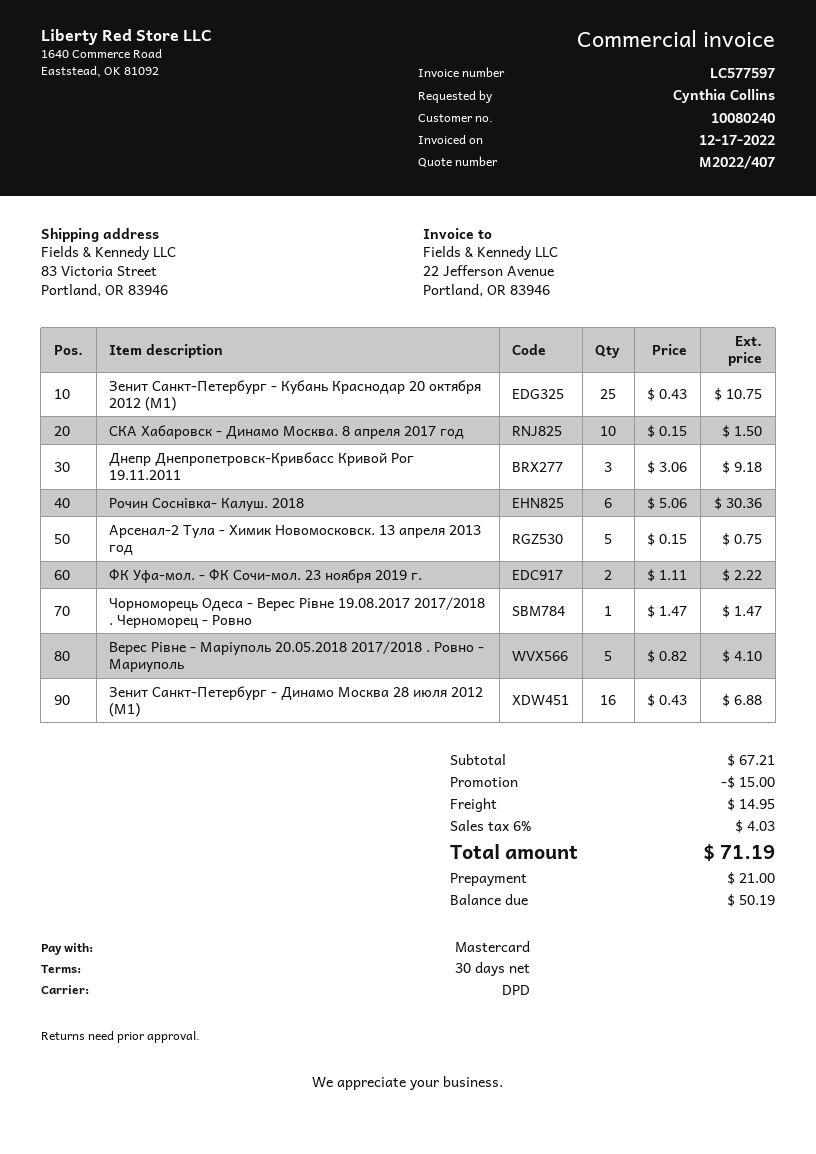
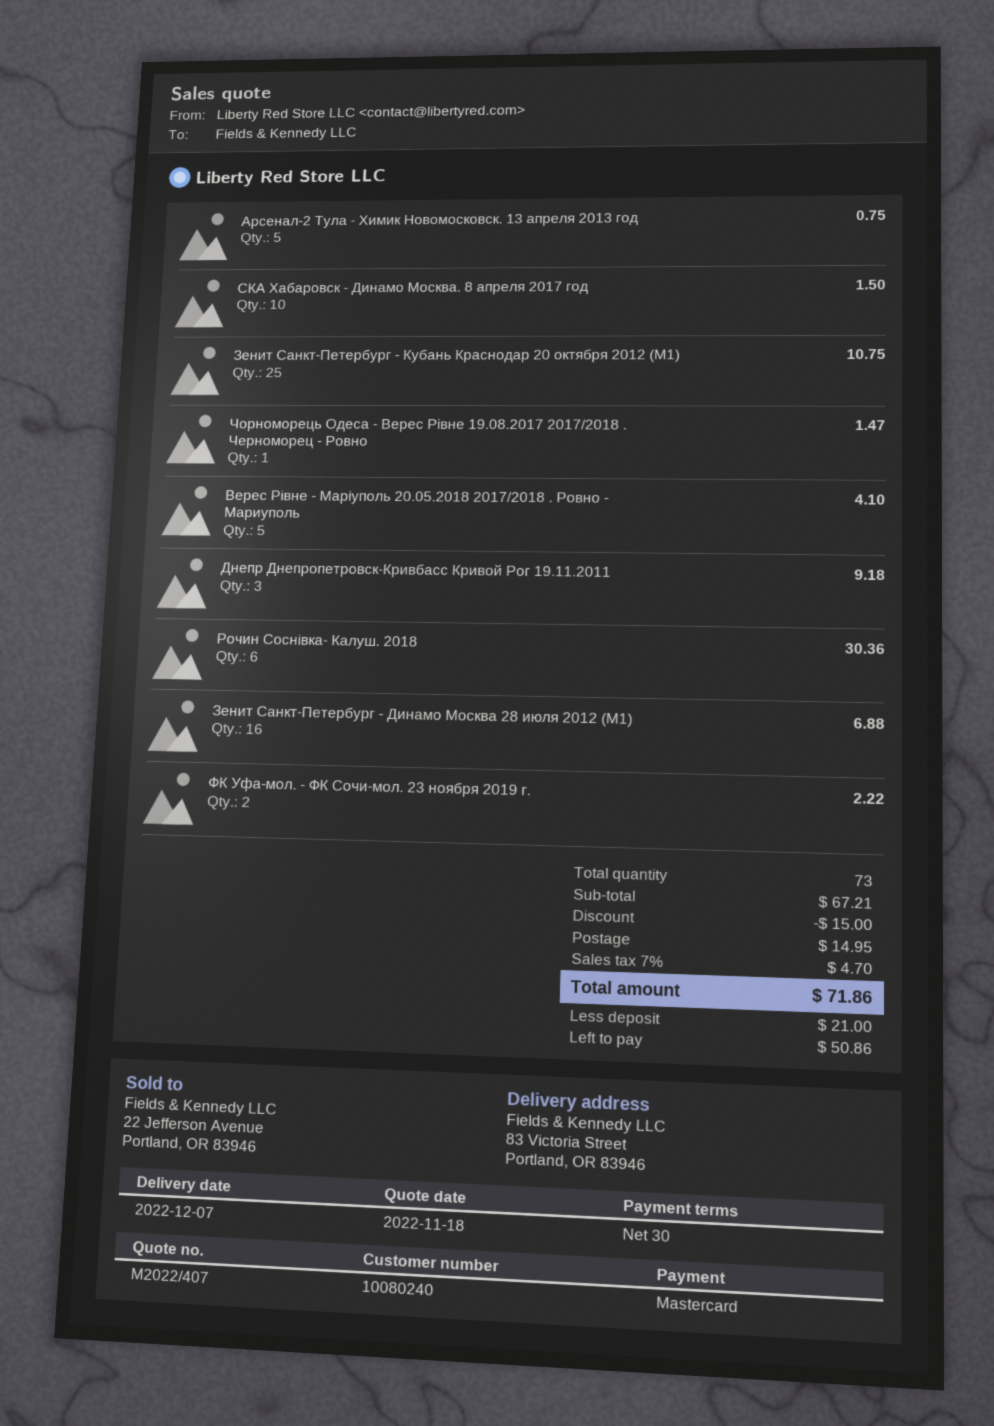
tax: 6% = 4.03 -> 7% = 4.70
total: 71.19 -> 71.86
balance: 50.19 -> 50.86

